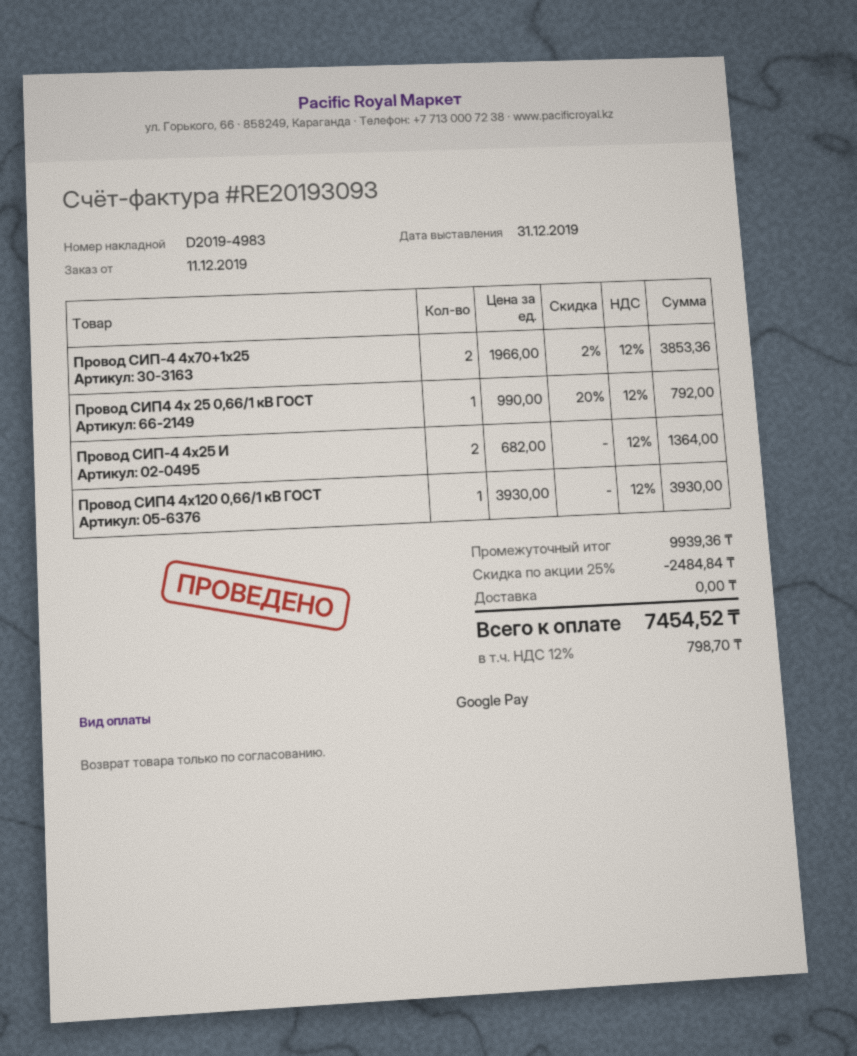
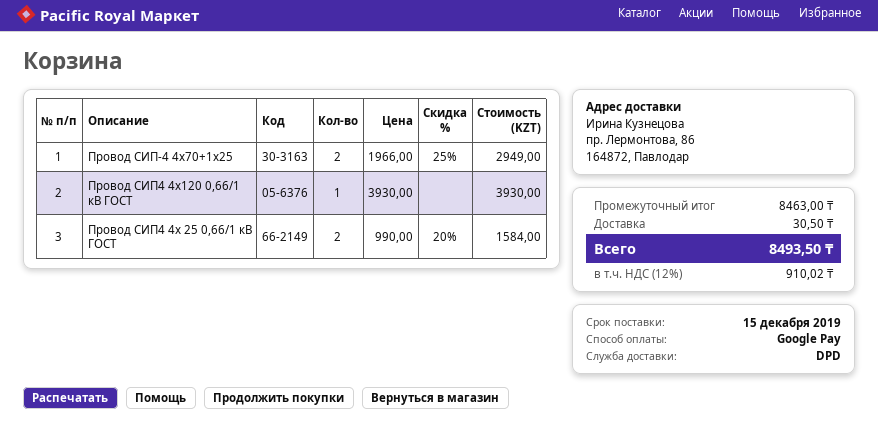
Провод СИП-4 4х70+1х25: 2 x 1966.00 - 2% = 3853.36 -> 2 x 1966.00 - 25% = 2949.00
Провод СИП4 4х 25 0,66/1 кВ ГОСТ: 1 x 990.00 - 20% = 792.00 -> 2 x 990.00 - 20% = 1584.00
Провод СИП-4 4х25 И: 2 x 682.00 = 1364.00 -> none
subtotal: 9939.36 -> 8463.00
discount: 25% = 2484.84 -> none
shipping: 0.00 -> 30.50
tax: 12% = 798.70 -> 12% = 910.02
total: 7454.52 -> 8493.50

